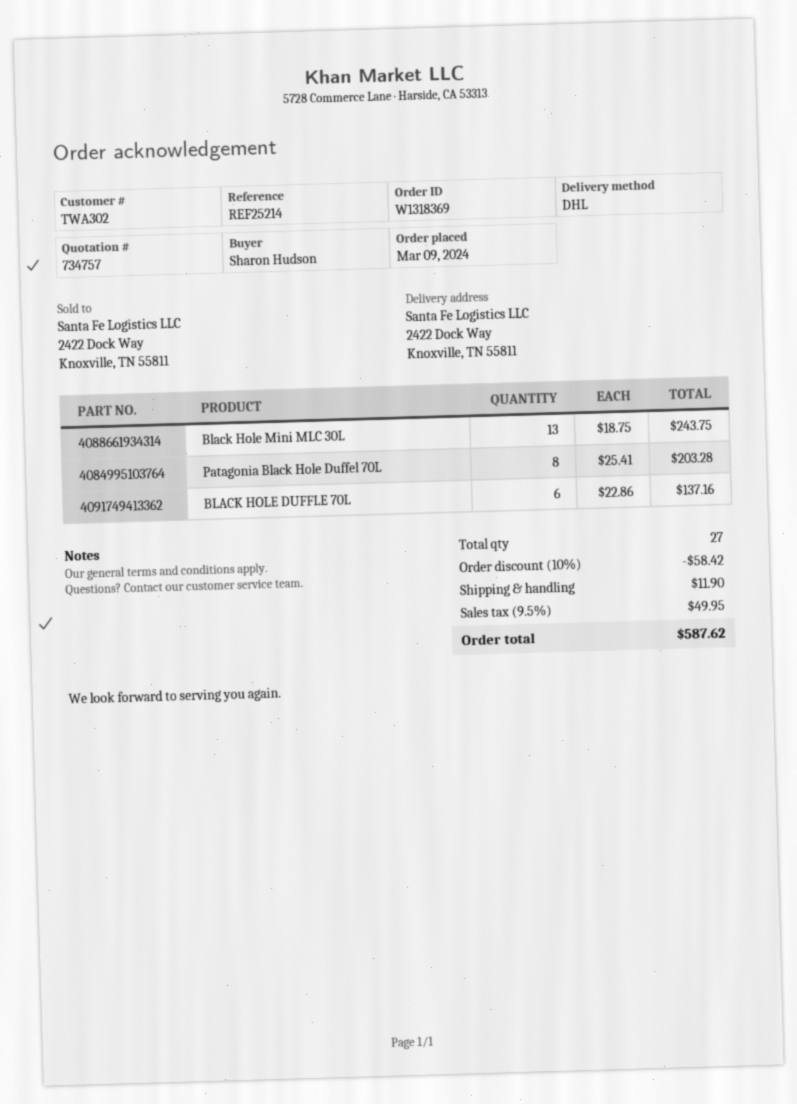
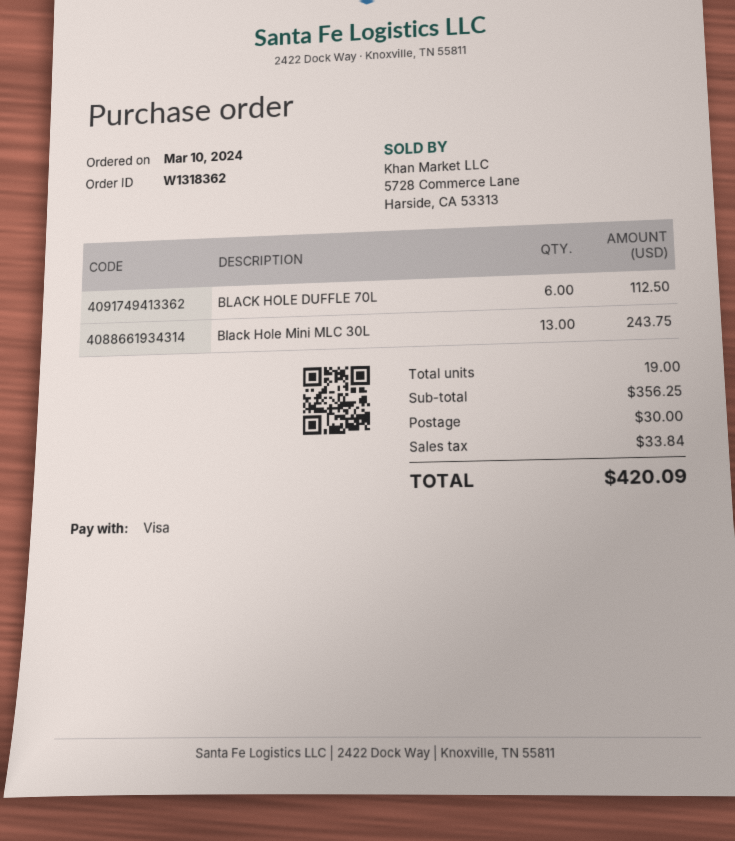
order number: W1318369 -> W1318362
order date: 2024-03-09 -> 2024-03-10
Patagonia Black Hole Duffel 70L: 8 for 203.28 -> none
BLACK HOLE DUFFLE 70L: 6 for 137.16 -> 6 for 112.50
total quantity: 27 -> 19
discount: 10% = 58.42 -> none
shipping: 11.90 -> 30.00
tax: 49.95 -> 33.84
total: 587.62 -> 420.09

